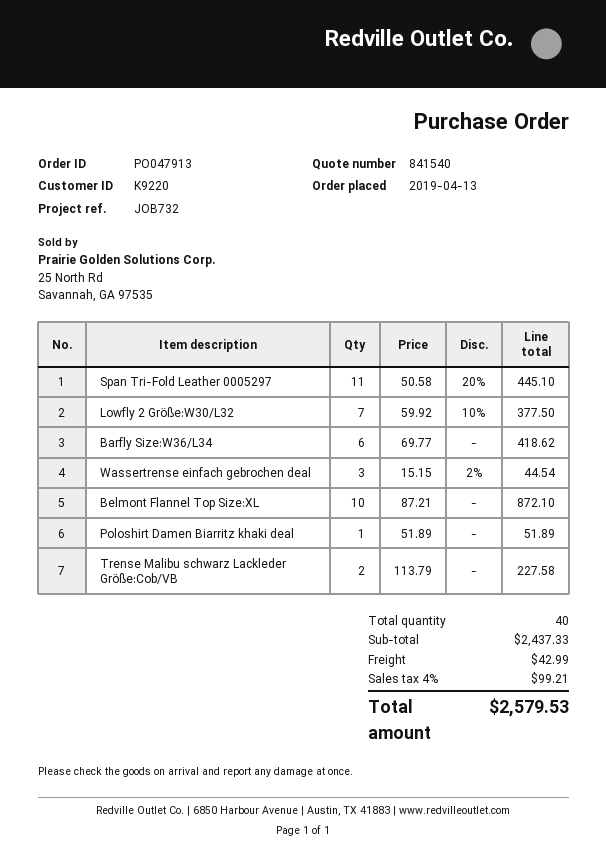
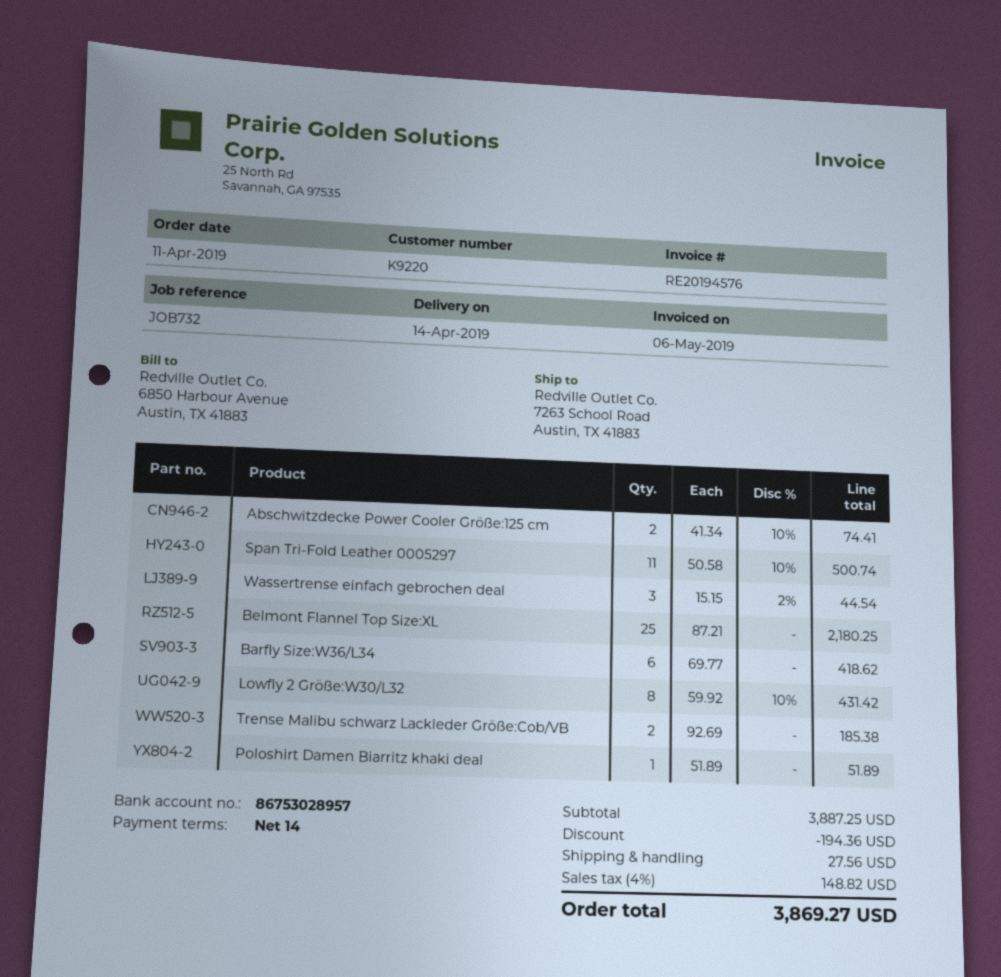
order date: 2019-04-13 -> 2019-04-11
Span Tri-Fold Leather 0005297: 11 x 50.58 - 20% = 445.10 -> 11 x 50.58 - 10% = 500.74
Lowfly 2 Größe:W30/L32: 7 x 59.92 - 10% = 377.50 -> 8 x 59.92 - 10% = 431.42
Belmont Flannel Top Size:XL: 10 x 87.21 = 872.10 -> 25 x 87.21 = 2180.25
Trense Malibu schwarz Lackleder Größe:Cob/VB: 2 x 113.79 = 227.58 -> 2 x 92.69 = 185.38
Abschwitzdecke Power Cooler Größe:125 cm: none -> 2 x 41.34 - 10% = 74.41
subtotal: 2437.33 -> 3887.25
discount: none -> 194.36
shipping: 42.99 -> 27.56
tax: 4% = 99.21 -> 4% = 148.82
total: 2579.53 -> 3869.27

